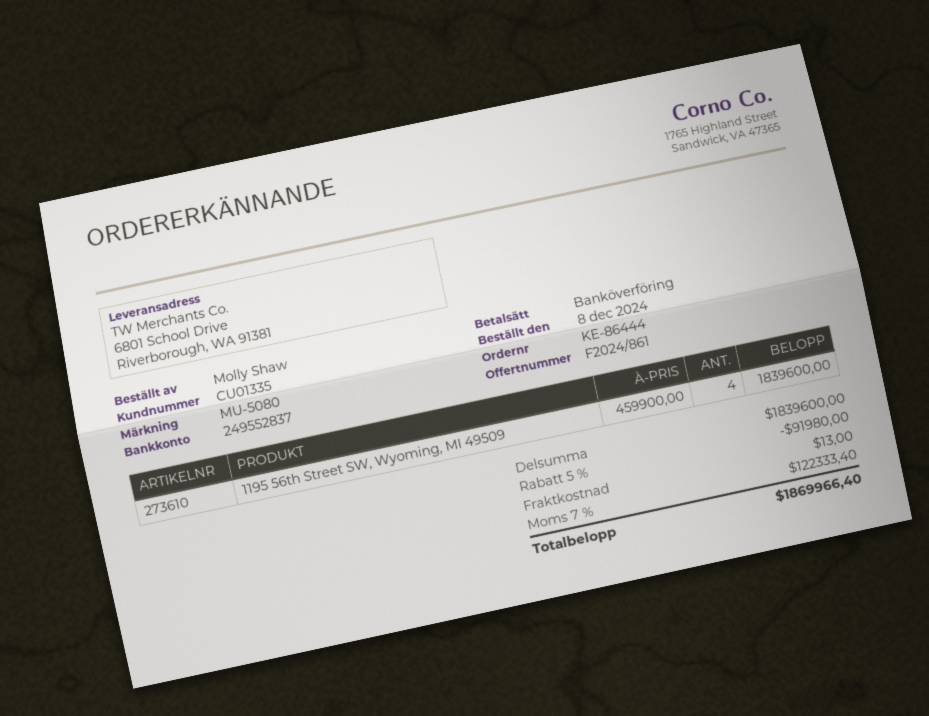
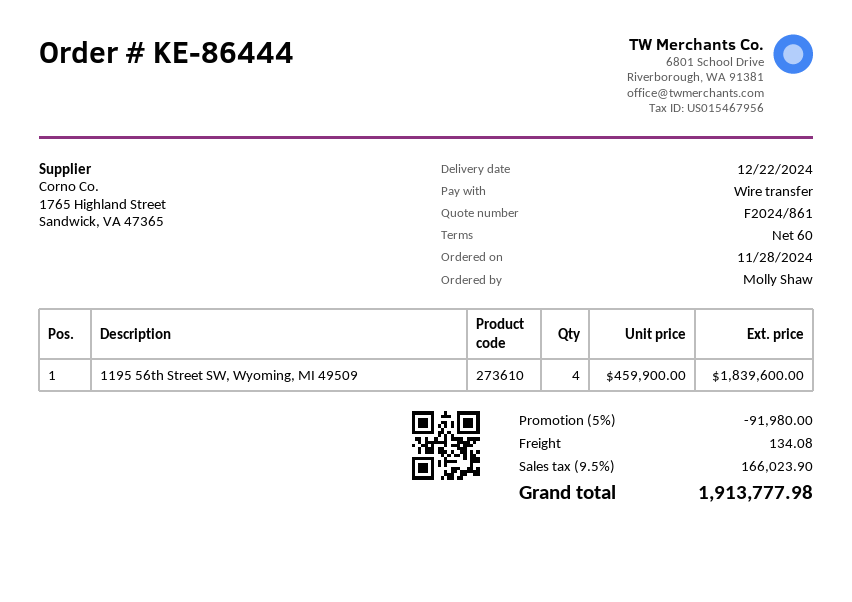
order date: 2024-12-08 -> 2024-11-28
shipping: 13.00 -> 134.08
tax: 7% = 122333.40 -> 9.5% = 166023.90
total: 1869966.40 -> 1913777.98

